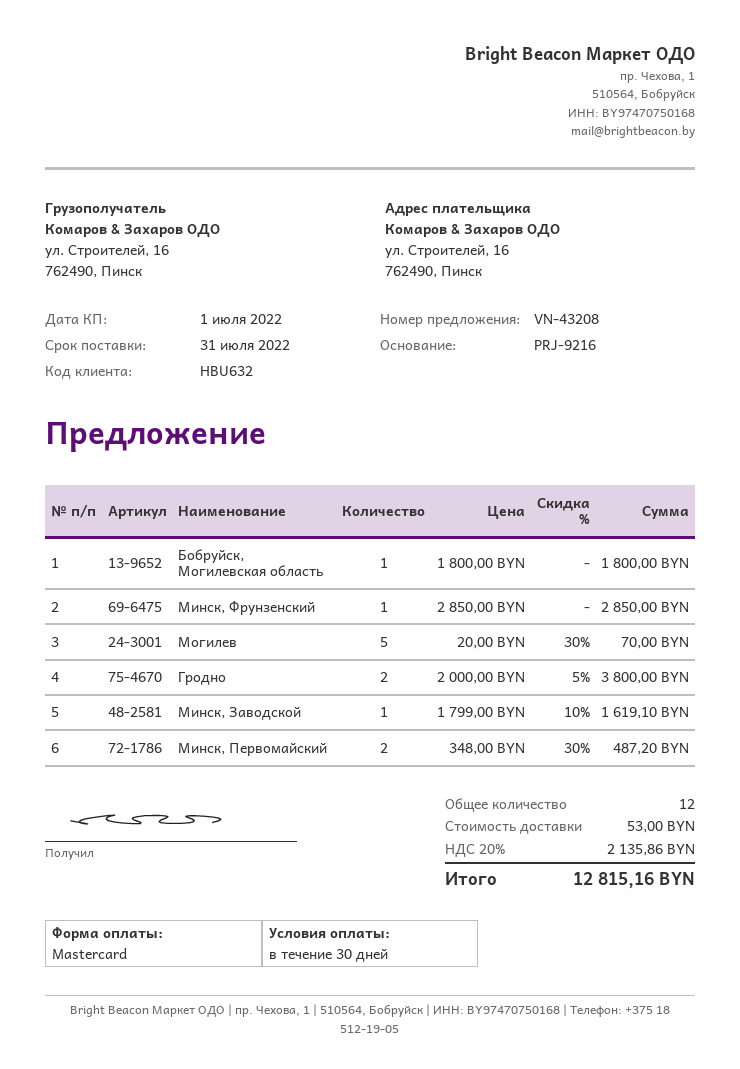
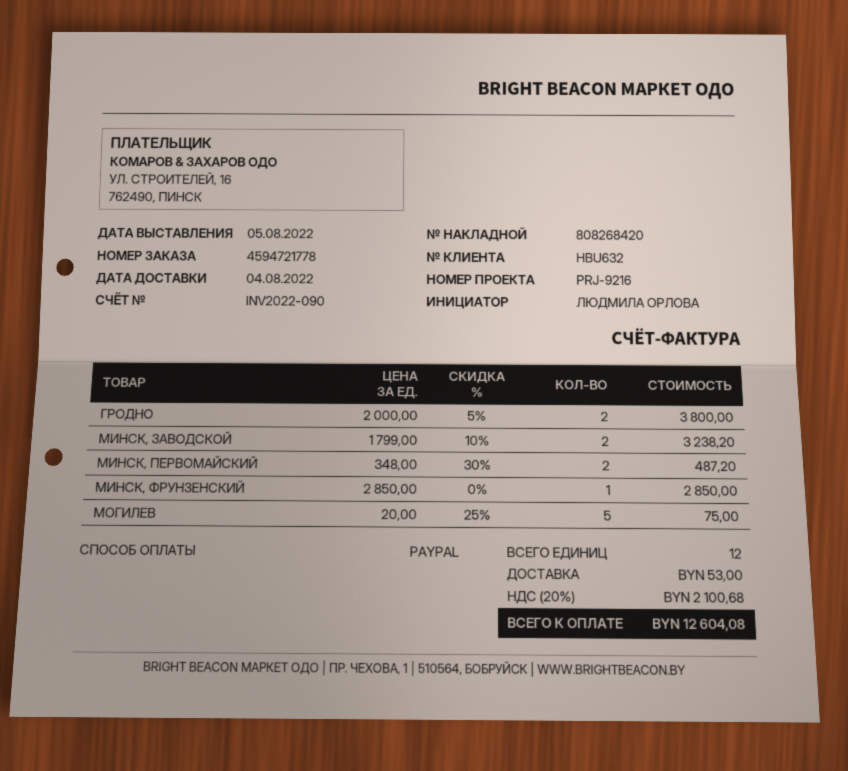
delivery date: 2022-07-31 -> 2022-08-04
payment method: Mastercard -> PayPal
Бобруйск, Могилевская область: 1 x 1800.00 = 1800.00 -> none
Могилев: 5 x 20.00 - 30% = 70.00 -> 5 x 20.00 - 25% = 75.00
Минск, Заводской: 1 x 1799.00 - 10% = 1619.10 -> 2 x 1799.00 - 10% = 3238.20
tax: 20% = 2135.86 -> 20% = 2100.68
total: 12815.16 -> 12604.08

